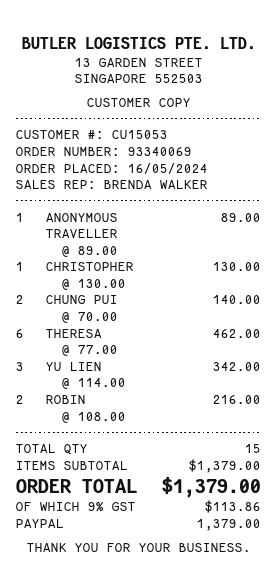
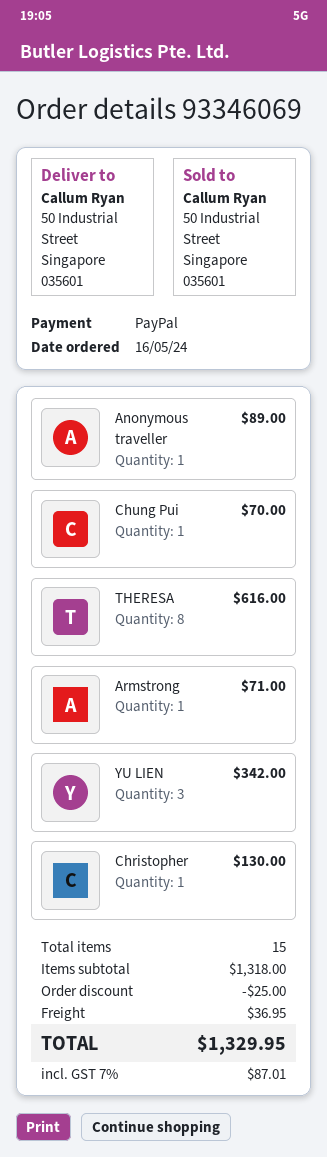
order number: 93340069 -> 93346069
CHUNG PUI: 2 for 140.00 -> 1 for 70.00
THERESA: 6 for 462.00 -> 8 for 616.00
ROBIN: 2 for 216.00 -> none
Armstrong: none -> 1 for 71.00
subtotal: 1379.00 -> 1318.00
discount: none -> 25.00
shipping: none -> 36.95
tax: 9% = 113.86 -> 7% = 87.01
total: 1379.00 -> 1329.95

